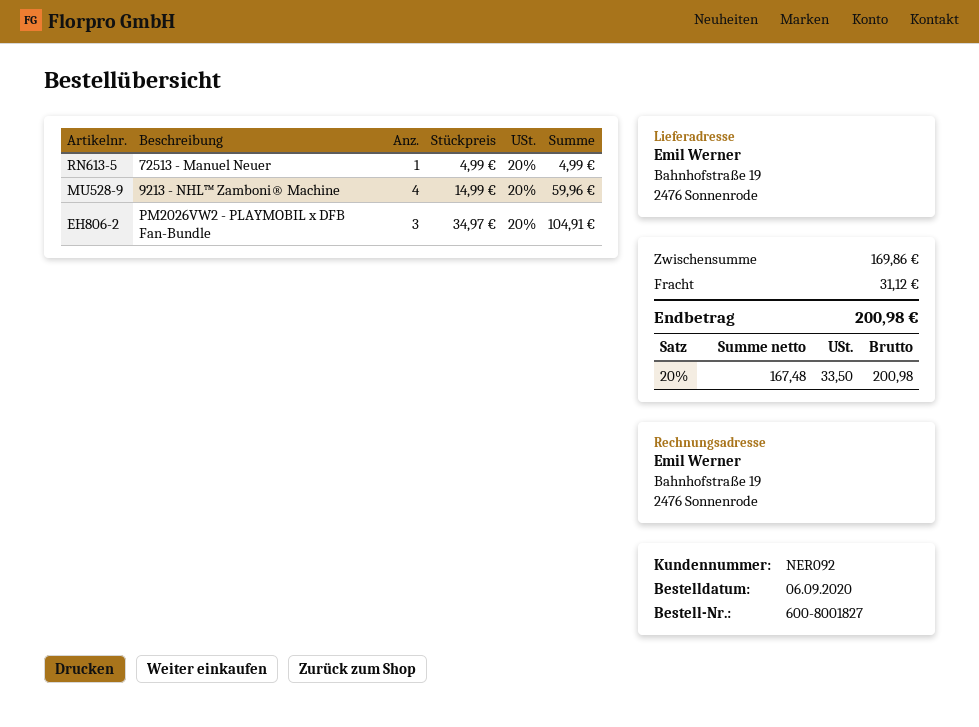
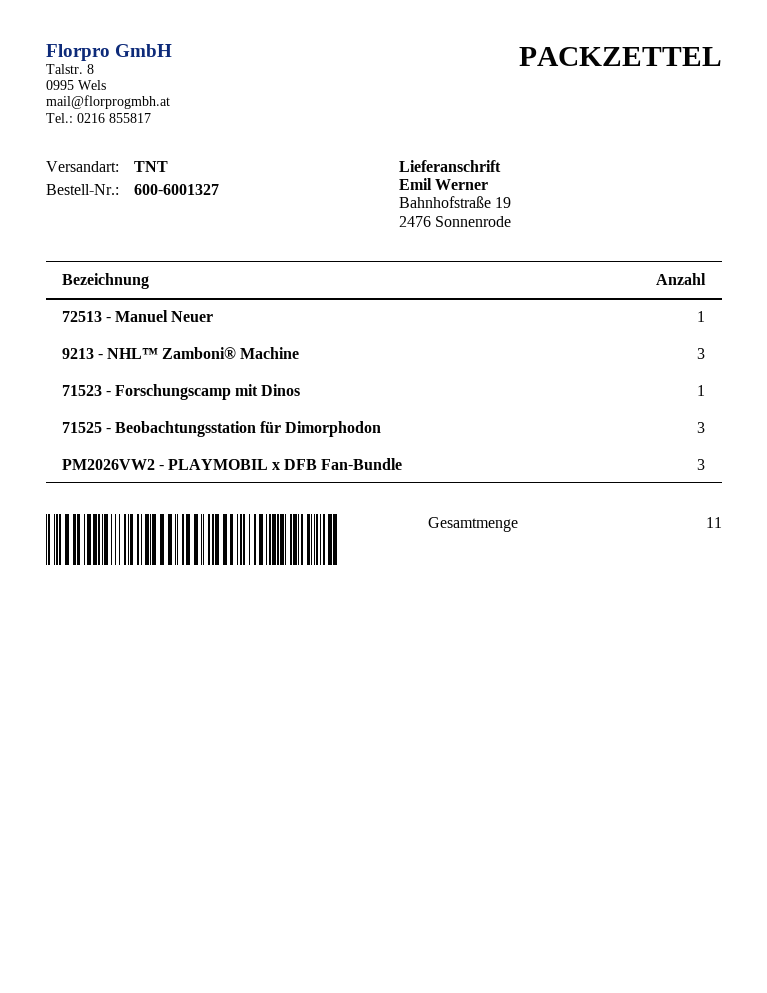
order number: 600-8001827 -> 600-6001327
9213 - NHL™ Zamboni® Machine: 4 -> 3
71523 - Forschungscamp mit Dinos: none -> 1
71525 - Beobachtungsstation für Dimorphodon: none -> 3

